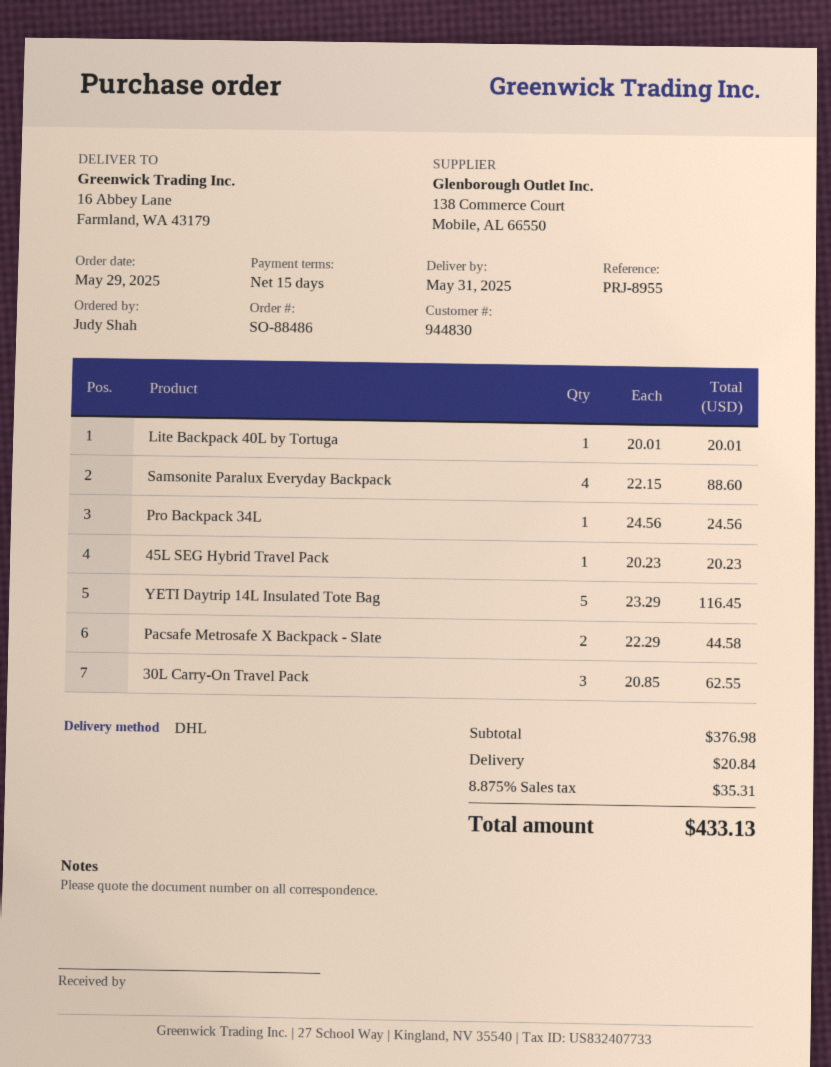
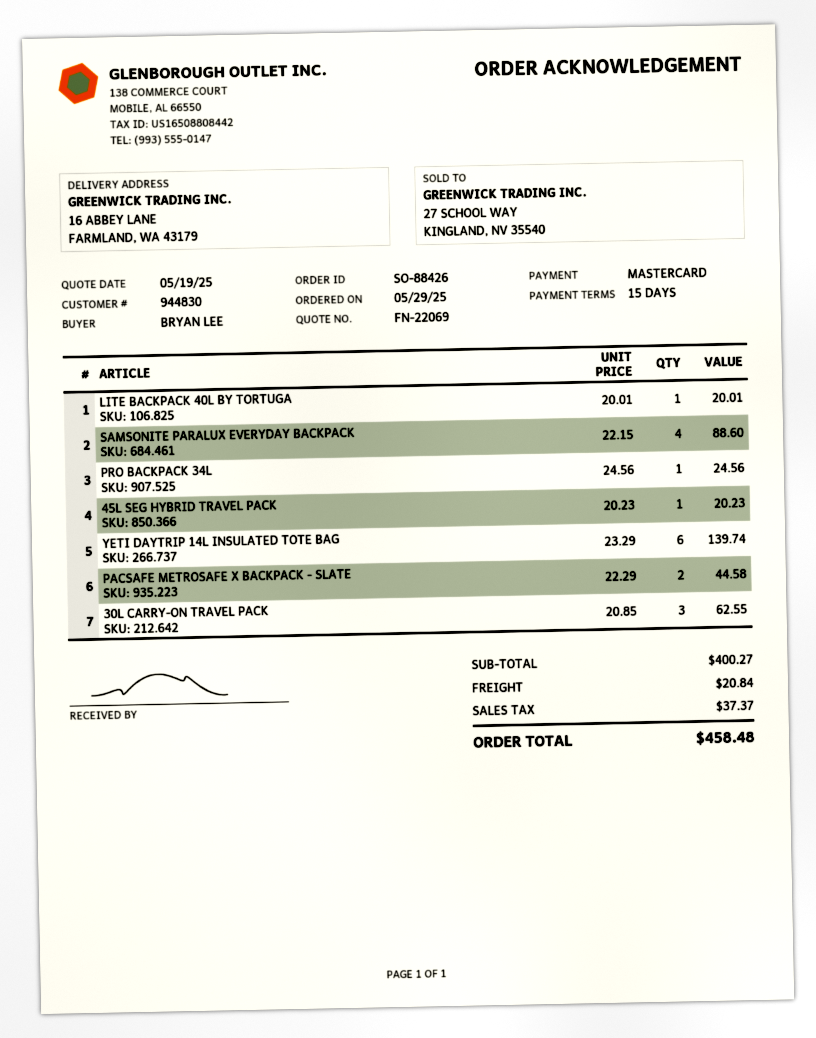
order number: SO-88486 -> SO-88426
ordered by: Judy Shah -> BRYAN LEE
YETI Daytrip 14L Insulated Tote Bag: 5 x 23.29 = 116.45 -> 6 x 23.29 = 139.74
subtotal: 376.98 -> 400.27
tax: 35.31 -> 37.37
total: 433.13 -> 458.48

